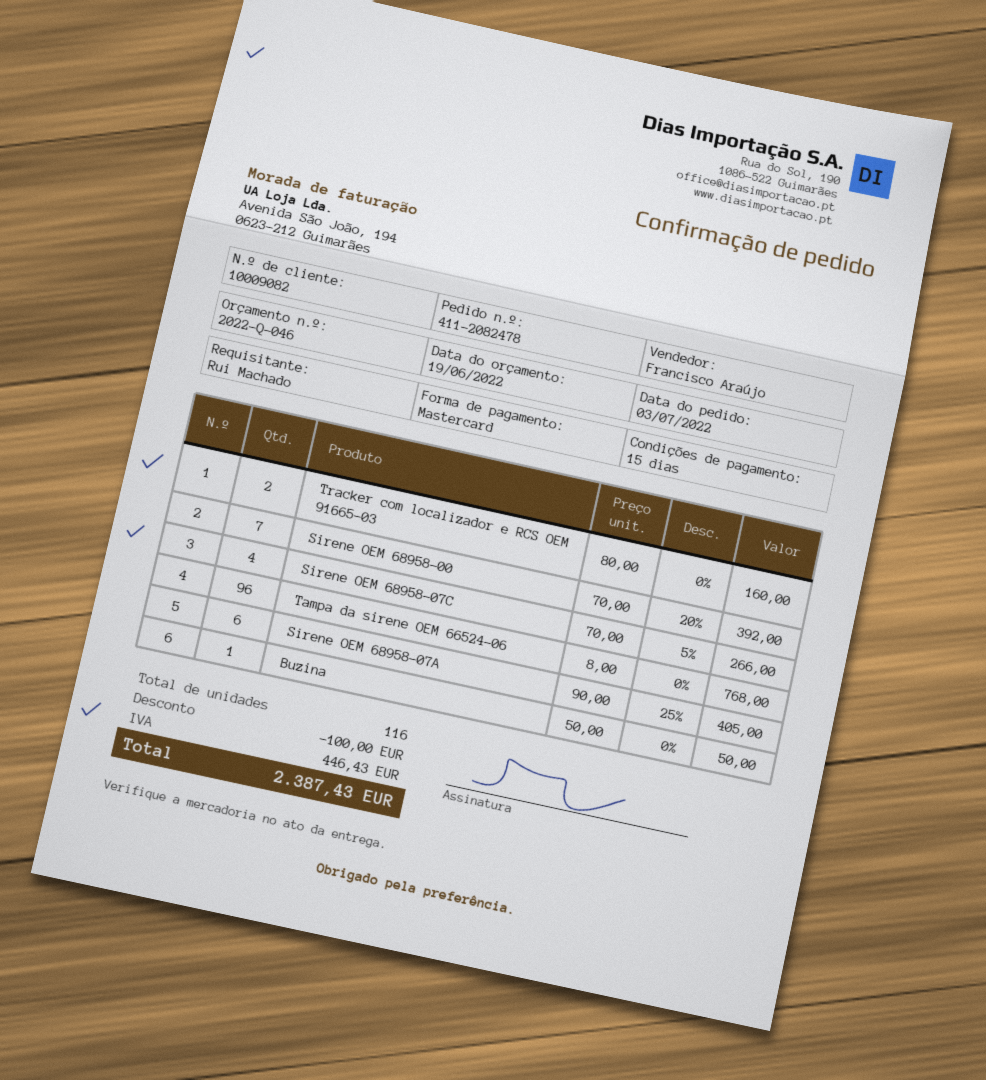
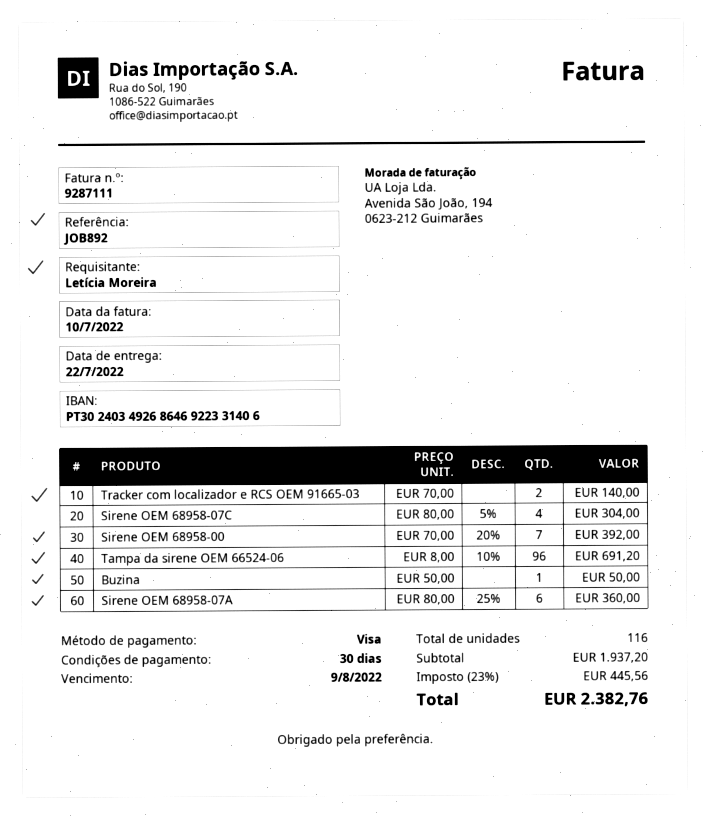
payment terms: 15 days -> 30 days
ordered by: Rui Machado -> Letícia Moreira
payment method: Mastercard -> Visa
Tracker com localizador e RCS OEM 91665-03: 2 x 80.00 = 160.00 -> 2 x 70.00 = 140.00
Sirene OEM 68958-07C: 4 x 70.00 - 5% = 266.00 -> 4 x 80.00 - 5% = 304.00
Tampa da sirene OEM 66524-06: 96 x 8.00 = 768.00 -> 96 x 8.00 - 10% = 691.20
Sirene OEM 68958-07A: 6 x 90.00 - 25% = 405.00 -> 6 x 80.00 - 25% = 360.00
discount: 100.00 -> none
tax: 446.43 -> 445.56
total: 2387.43 -> 2382.76

